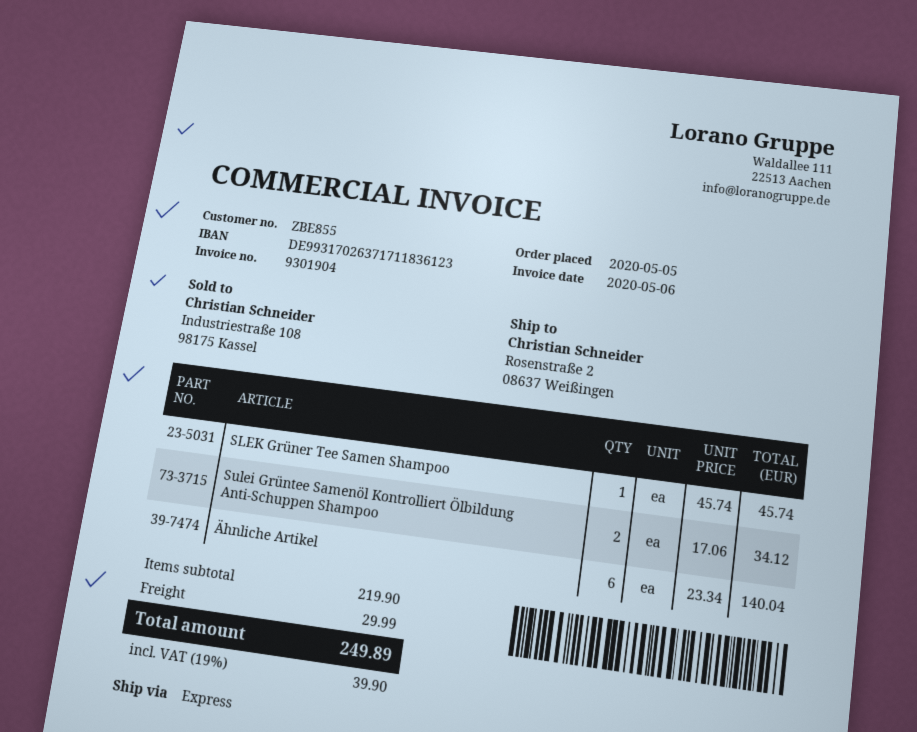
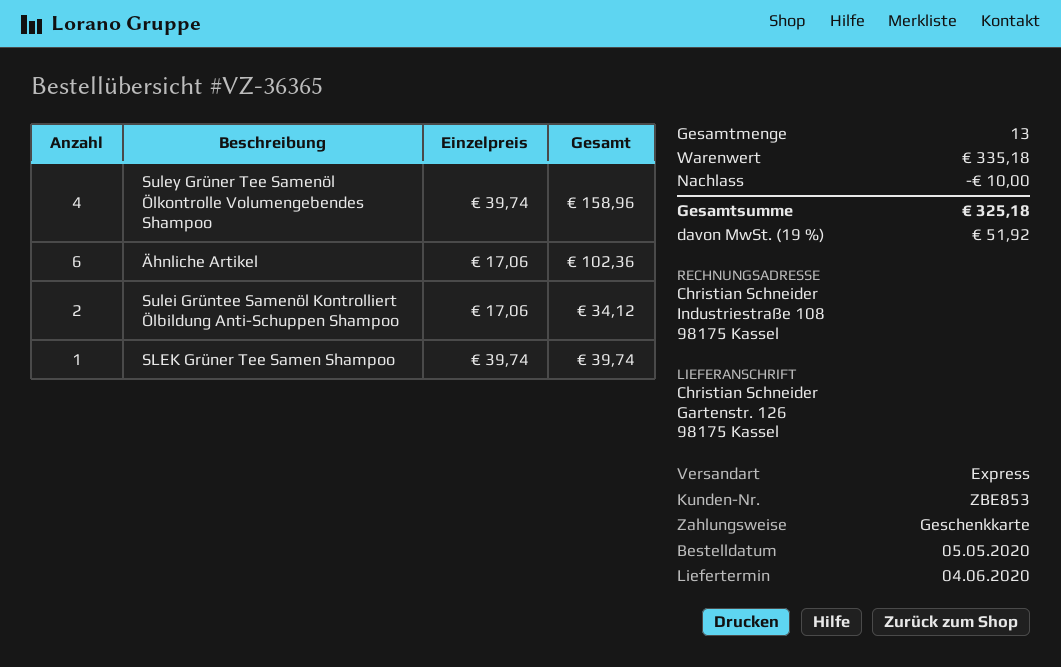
customer number: ZBE855 -> ZBE853
ship to: Rosenstraße 2, 08637 Weißingen -> Gartenstr. 126, 98175 Kassel
SLEK Grüner Tee Samen Shampoo: 1 x 45.74 = 45.74 -> 1 x 39.74 = 39.74
Ähnliche Artikel: 6 x 23.34 = 140.04 -> 6 x 17.06 = 102.36
Suley Grüner Tee Samenöl Ölkontrolle Volumengebendes Shampoo: none -> 4 x 39.74 = 158.96
subtotal: 219.90 -> 335.18
discount: none -> 10.00
shipping: 29.99 -> none
tax: 19% = 39.90 -> 19% = 51.92
total: 249.89 -> 325.18

